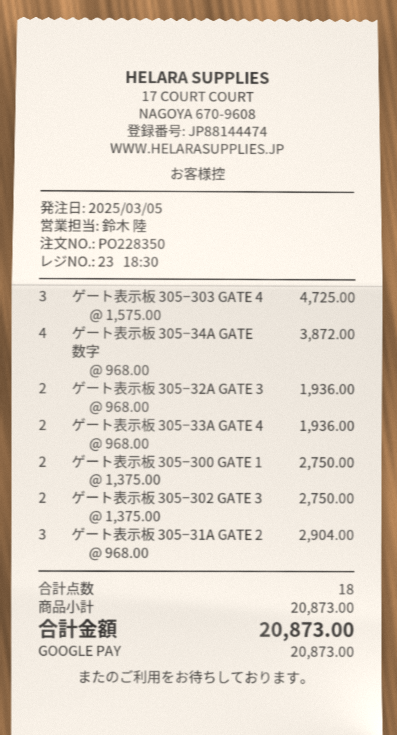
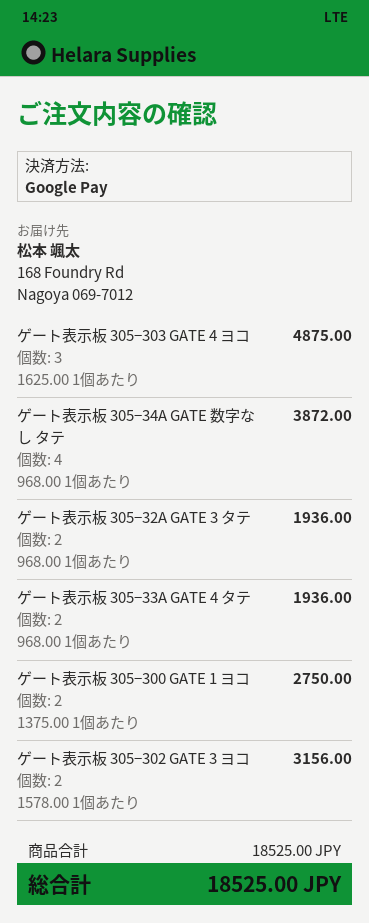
ゲート表示板 305−303 GATE 4: 3 x 1575.00 = 4725.00 -> 3 x 1625.00 = 4875.00
ゲート表示板 305−302 GATE 3: 2 x 1375.00 = 2750.00 -> 2 x 1578.00 = 3156.00
ゲート表示板 305−31A GATE 2: 3 x 968.00 = 2904.00 -> none
subtotal: 20873.00 -> 18525.00
total: 20873.00 -> 18525.00

